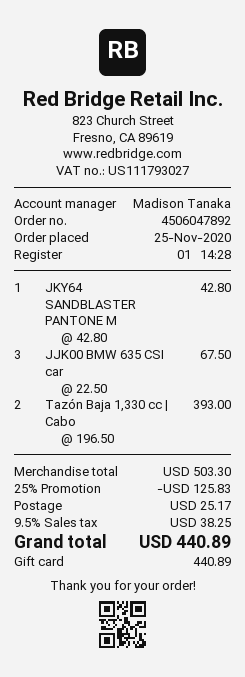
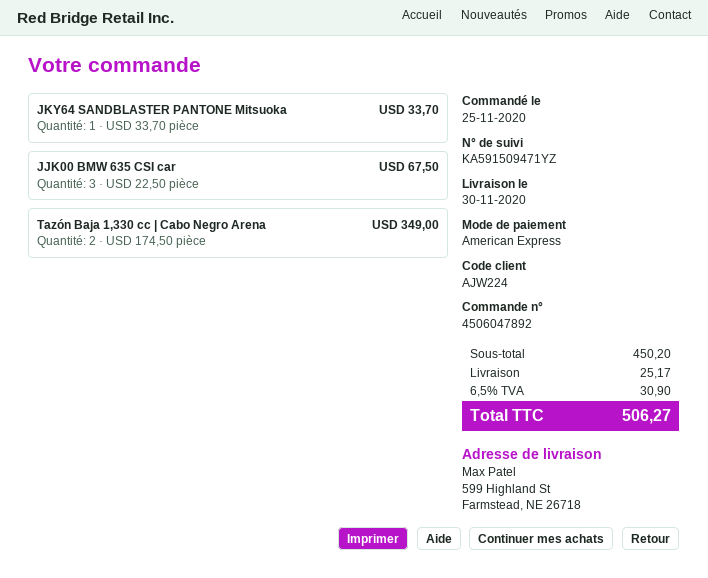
payment method: gift card -> American Express
JKY64 SANDBLASTER PANTONE M: 1 x 42.80 = 42.80 -> 1 x 33.70 = 33.70
Tazón Baja 1,330 cc | Cabo: 2 x 196.50 = 393.00 -> 2 x 174.50 = 349.00
subtotal: 503.30 -> 450.20
discount: 25% = 125.83 -> none
tax: 9.5% = 38.25 -> 6.5% = 30.90
total: 440.89 -> 506.27

